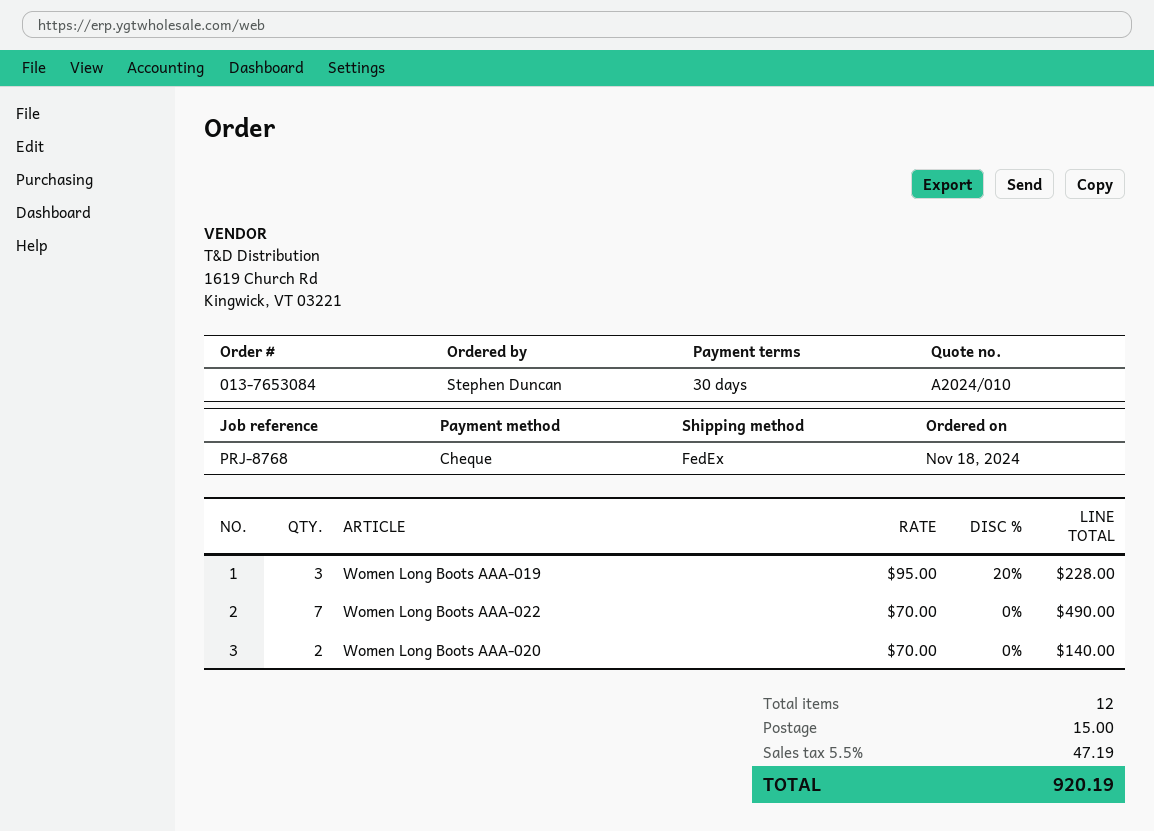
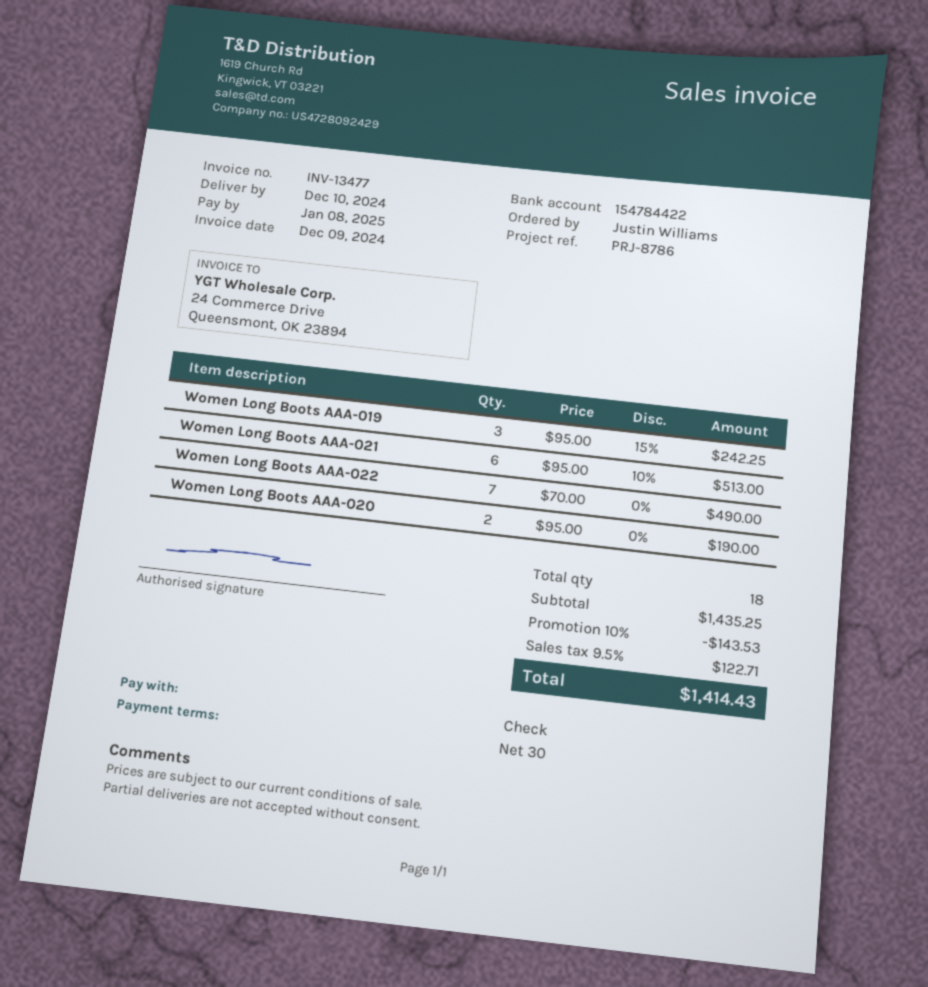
reference: PRJ-8768 -> PRJ-8786
ordered by: Stephen Duncan -> Justin Williams
Women Long Boots AAA-019: 3 x 95.00 - 20% = 228.00 -> 3 x 95.00 - 15% = 242.25
Women Long Boots AAA-020: 2 x 70.00 = 140.00 -> 2 x 95.00 = 190.00
Women Long Boots AAA-021: none -> 6 x 95.00 - 10% = 513.00
total quantity: 12 -> 18
discount: none -> 10% = 143.53
shipping: 15.00 -> none
tax: 5.5% = 47.19 -> 9.5% = 122.71
total: 920.19 -> 1414.43

